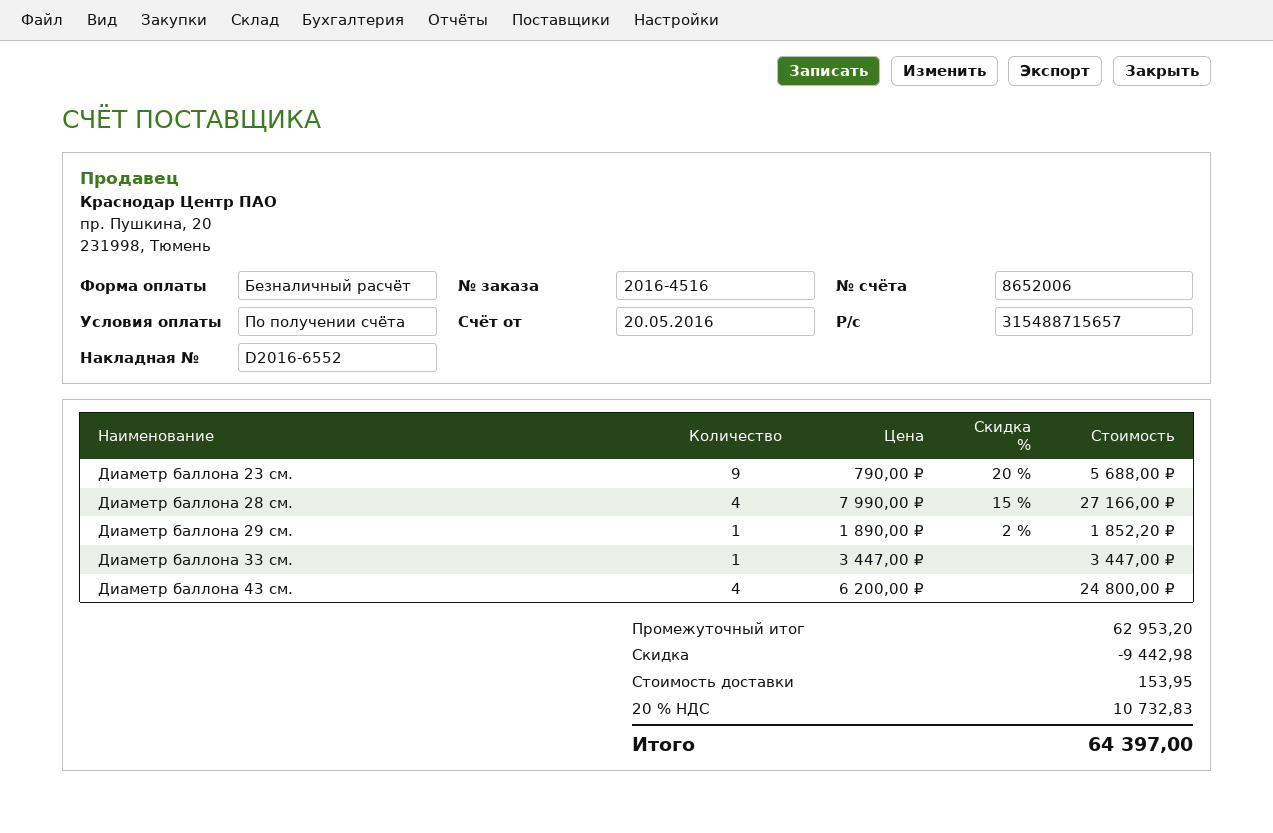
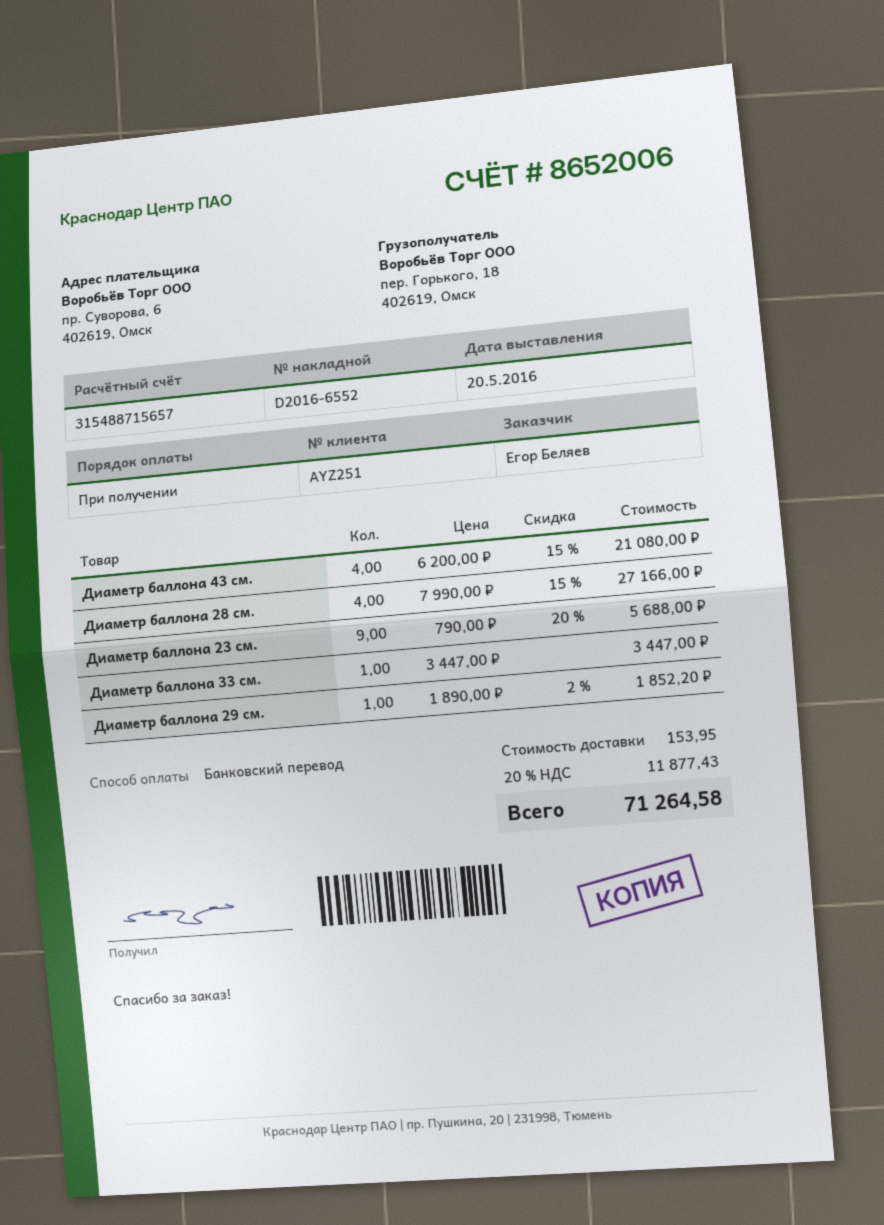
Диаметр баллона 43 см.: 4 x 6200.00 = 24800.00 -> 4 x 6200.00 - 15% = 21080.00
discount: 9442.98 -> none
tax: 20% = 10732.83 -> 20% = 11877.43
total: 64397.00 -> 71264.58

